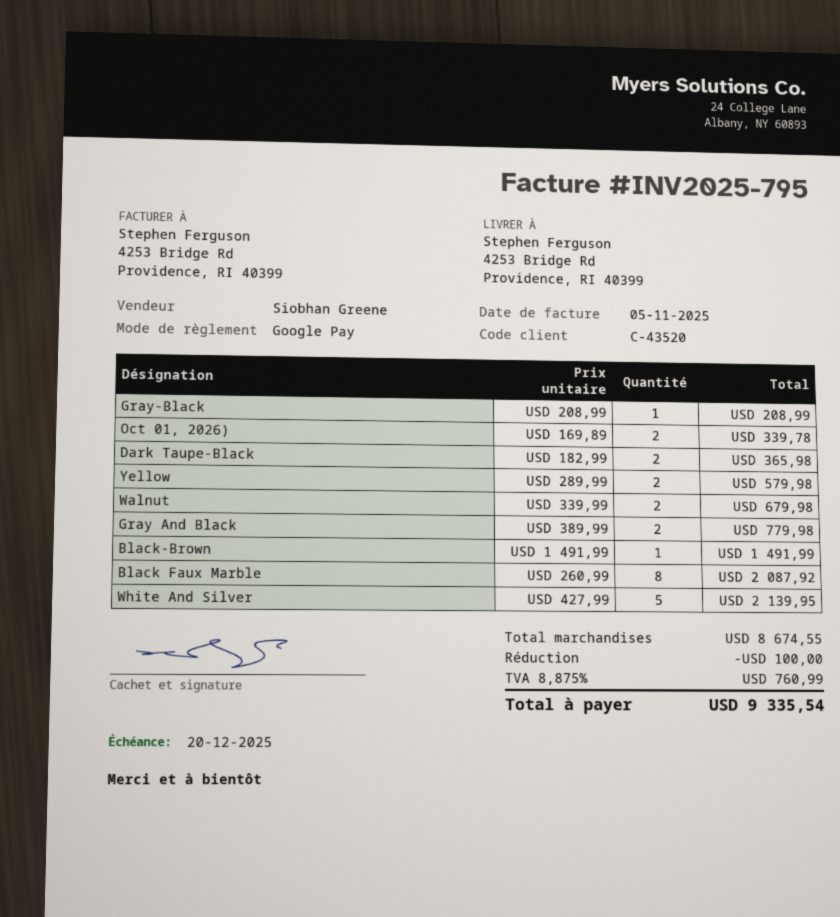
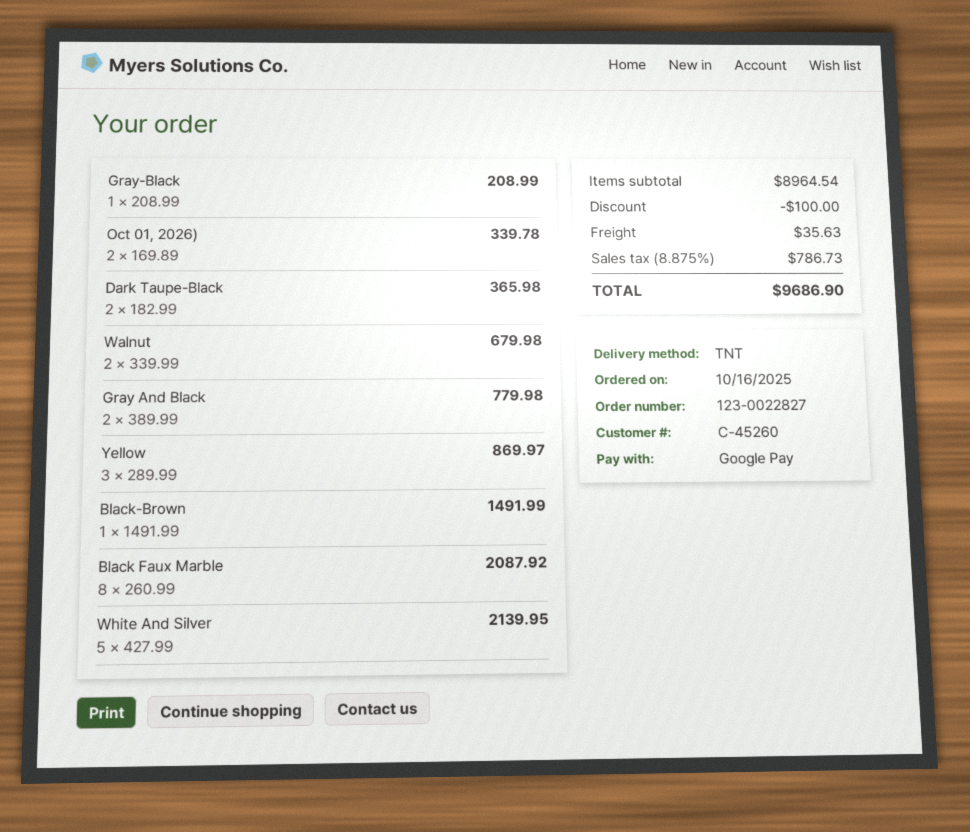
customer number: C-43520 -> C-45260
Yellow: 2 x 289.99 = 579.98 -> 3 x 289.99 = 869.97
subtotal: 8674.55 -> 8964.54
shipping: none -> 35.63
tax: 8.875% = 760.99 -> 8.875% = 786.73
total: 9335.54 -> 9686.90

